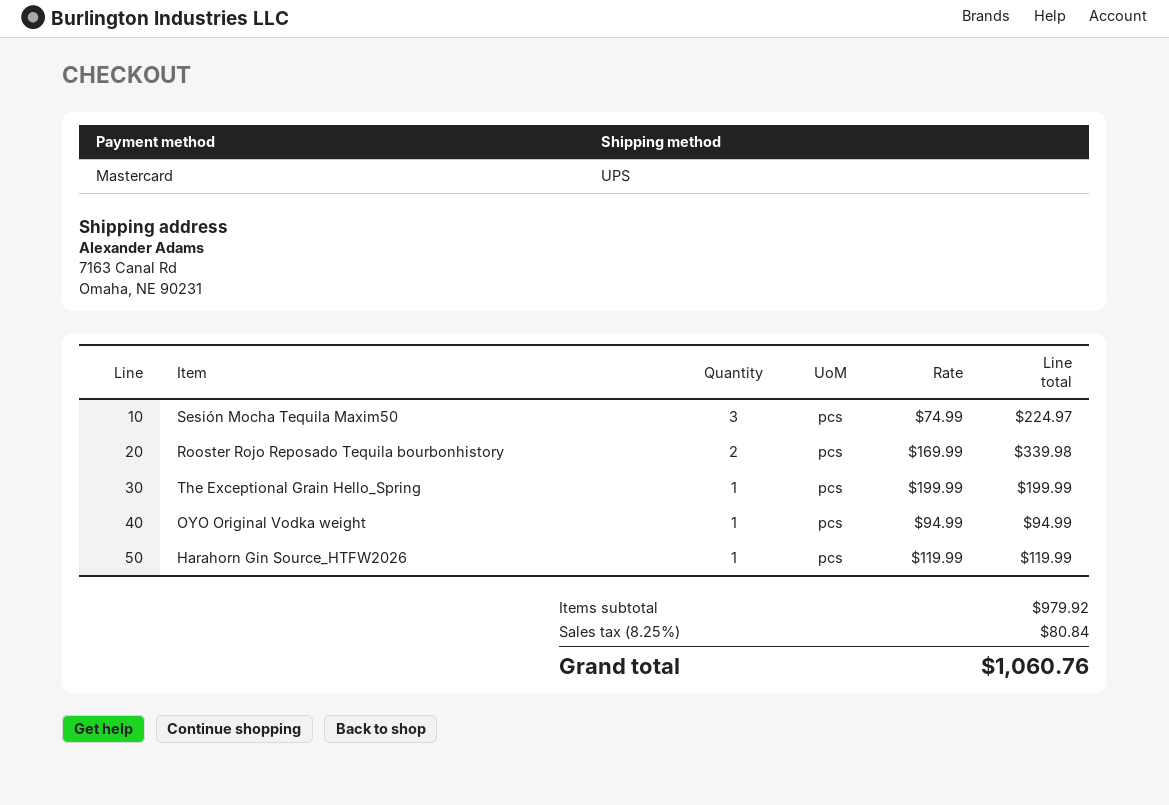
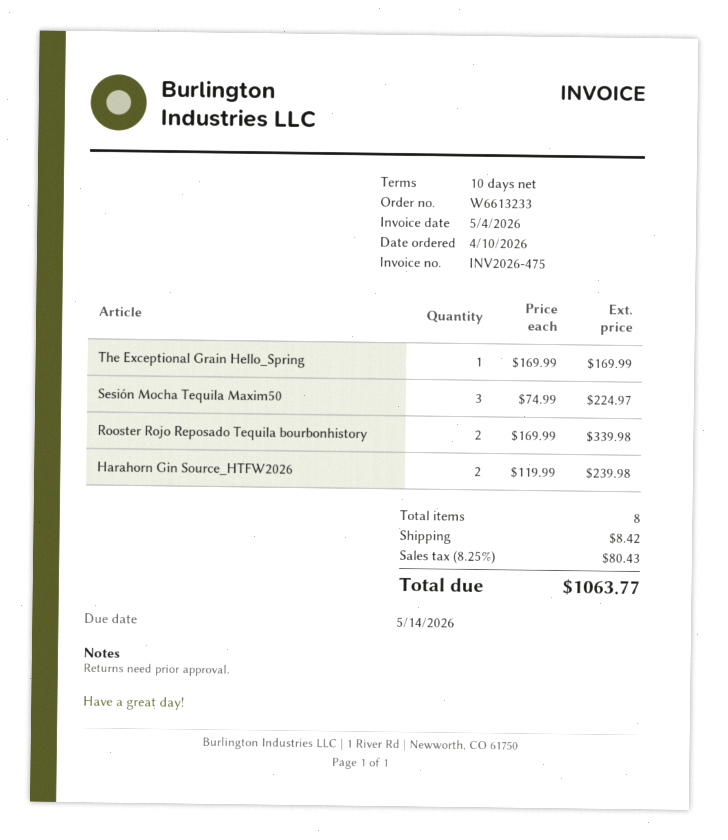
The Exceptional Grain Hello_Spring: 1 x 199.99 = 199.99 -> 1 x 169.99 = 169.99
OYO Original Vodka weight: 1 x 94.99 = 94.99 -> none
Harahorn Gin Source_HTFW2026: 1 x 119.99 = 119.99 -> 2 x 119.99 = 239.98
shipping: none -> 8.42
tax: 8.25% = 80.84 -> 8.25% = 80.43
total: 1060.76 -> 1063.77

